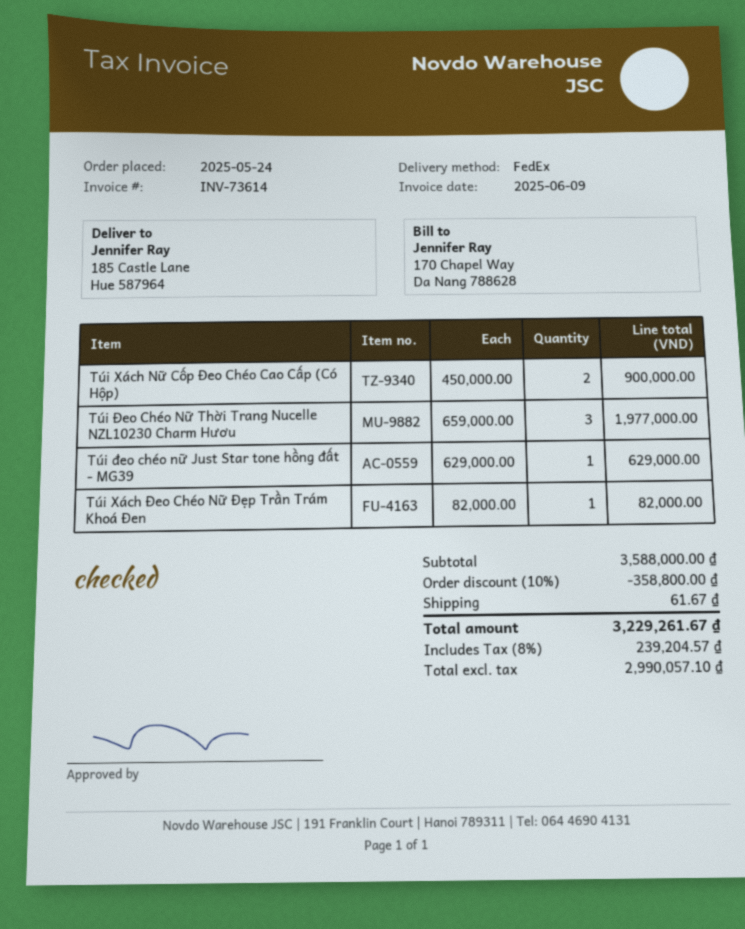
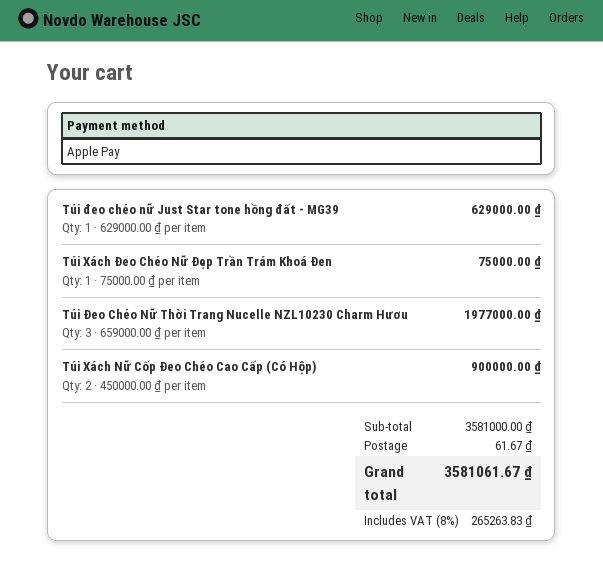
Túi Xách Đeo Chéo Nữ Đẹp Trần Trám Khoá Đen: 1 x 82000.00 = 82000.00 -> 1 x 75000.00 = 75000.00
subtotal: 3588000.00 -> 3581000.00
discount: 10% = 358800.00 -> none
tax: 8% = 239204.57 -> 8% = 265263.83
total: 3229261.67 -> 3581061.67

